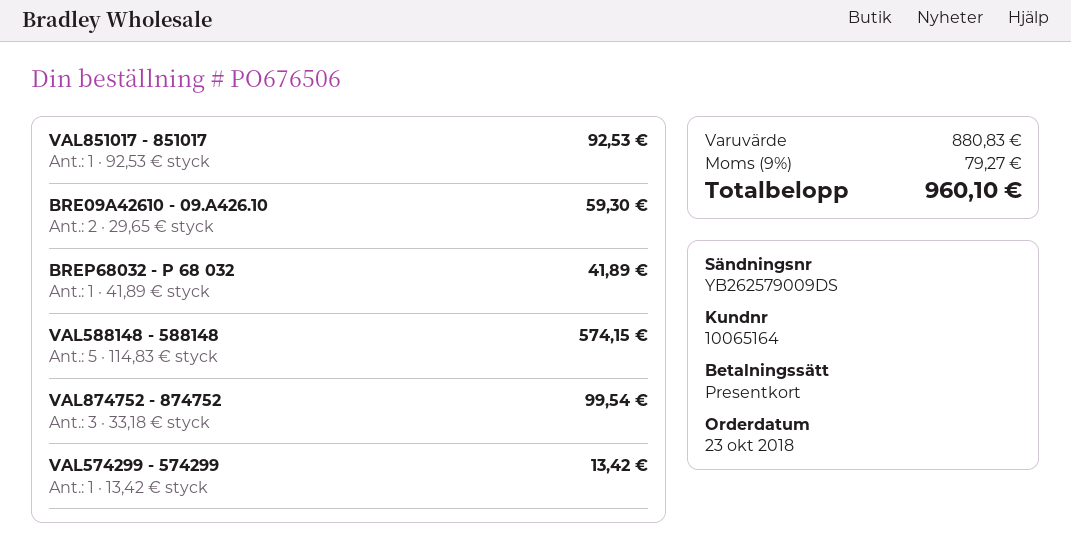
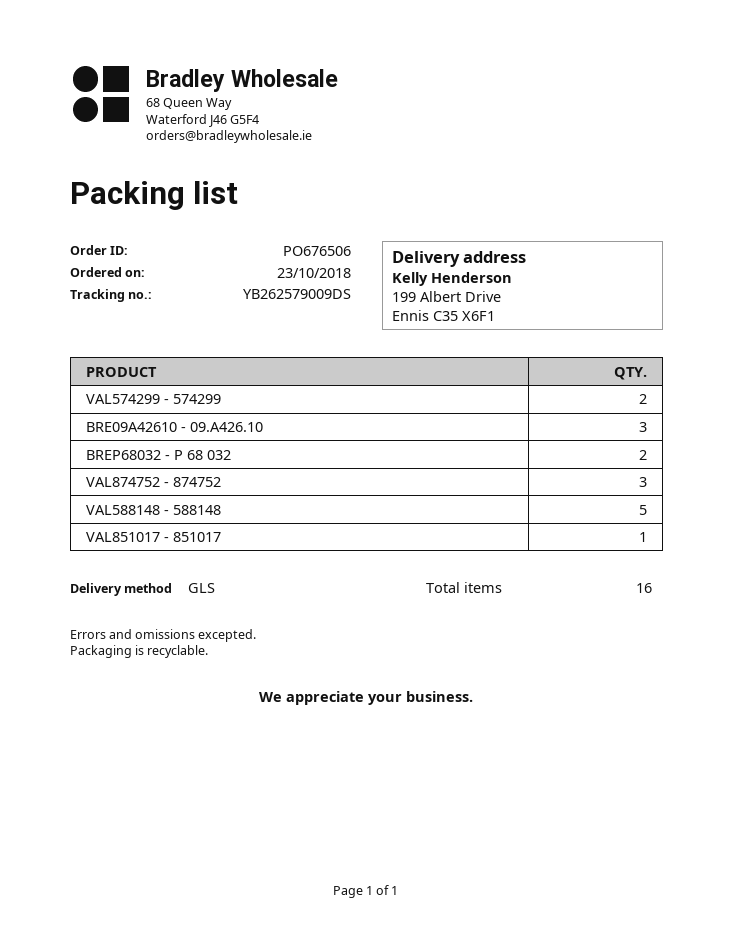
BRE09A42610 - 09.A426.10: 2 -> 3
BREP68032 - P 68 032: 1 -> 2
VAL574299 - 574299: 1 -> 2

